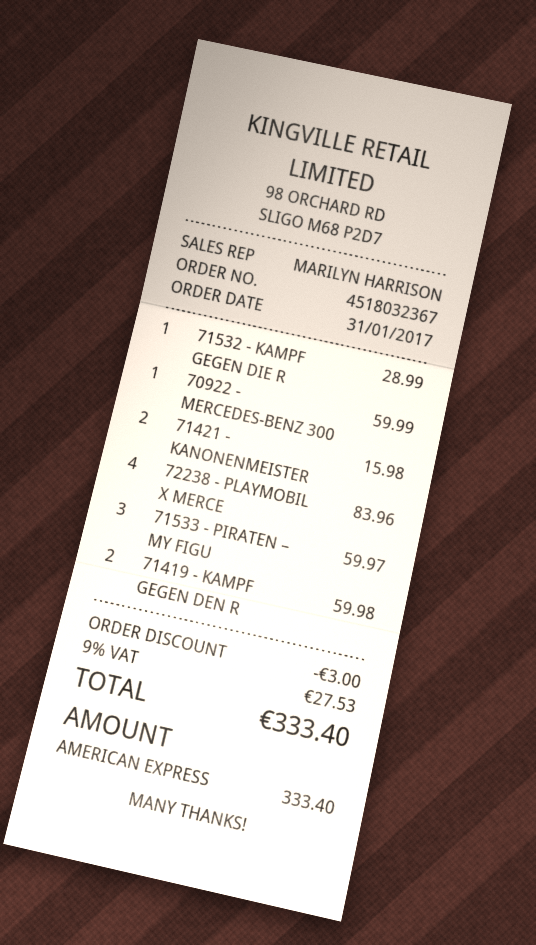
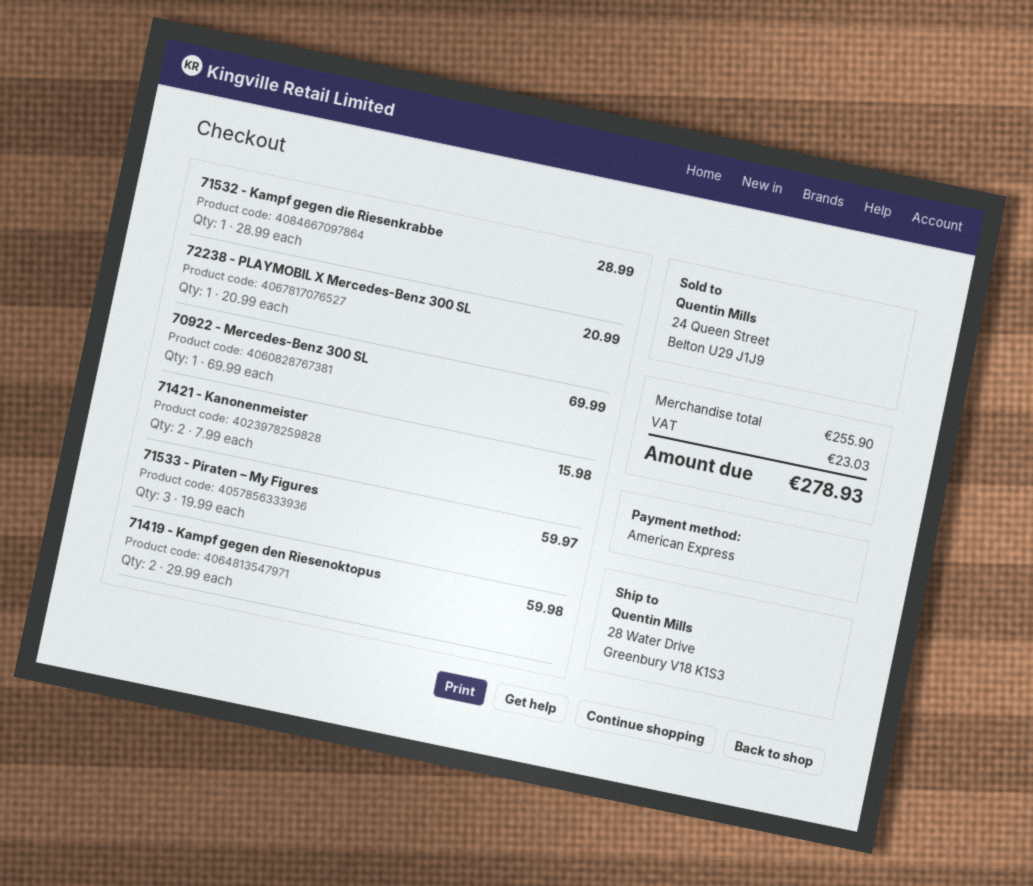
70922 - MERCEDES-BENZ 300: 1 for 59.99 -> 1 for 69.99
72238 - PLAYMOBIL X MERCE: 4 for 83.96 -> 1 for 20.99
discount: 3.00 -> none
tax: 27.53 -> 23.03
total: 333.40 -> 278.93

